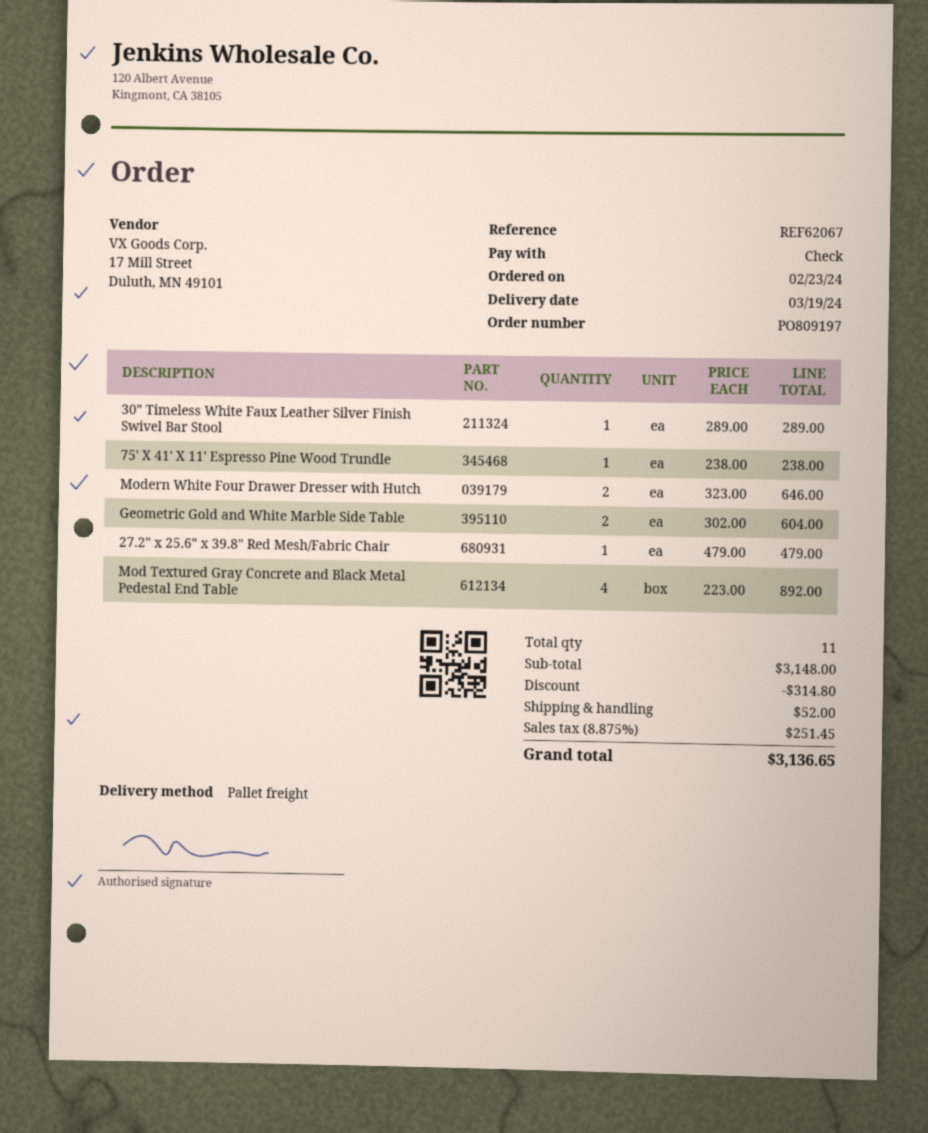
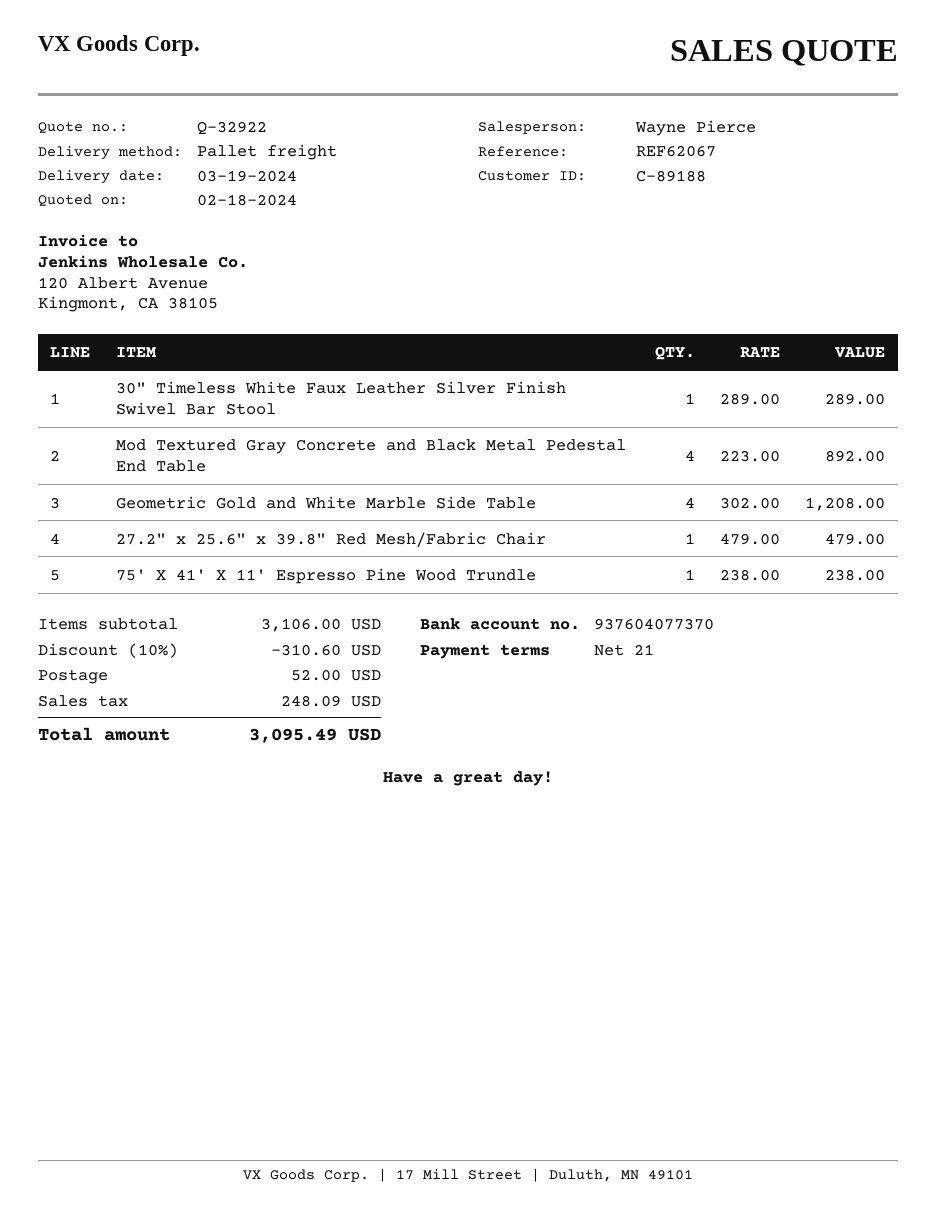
Modern White Four Drawer Dresser with Hutch: 2 x 323.00 = 646.00 -> none
Geometric Gold and White Marble Side Table: 2 x 302.00 = 604.00 -> 4 x 302.00 = 1208.00
subtotal: 3148.00 -> 3106.00
discount: 314.80 -> 310.60
tax: 251.45 -> 248.09
total: 3136.65 -> 3095.49

